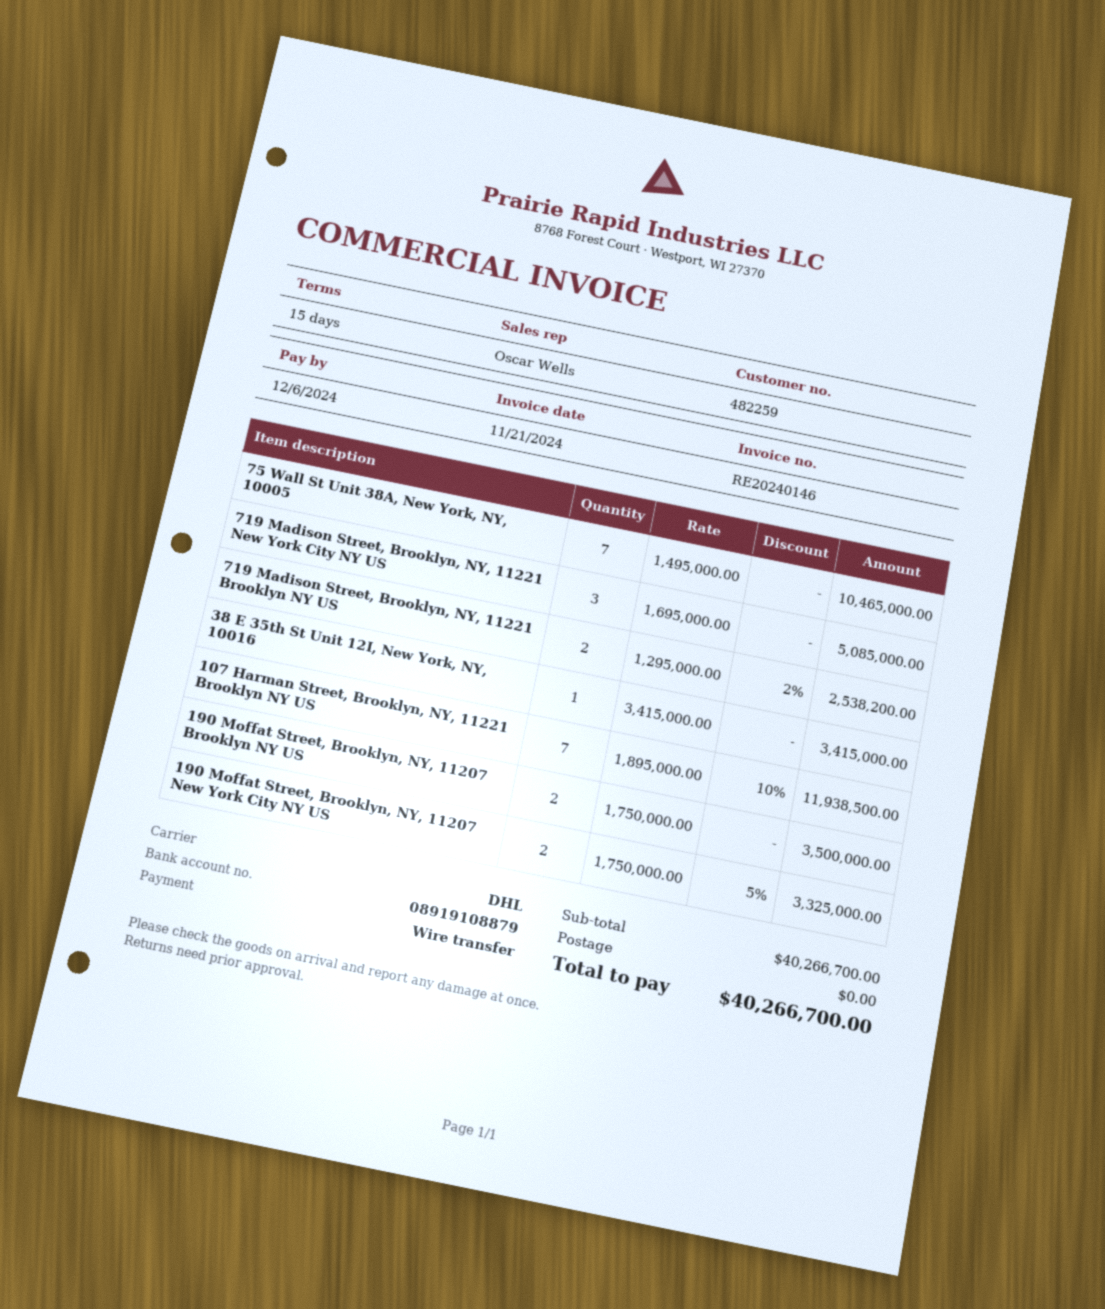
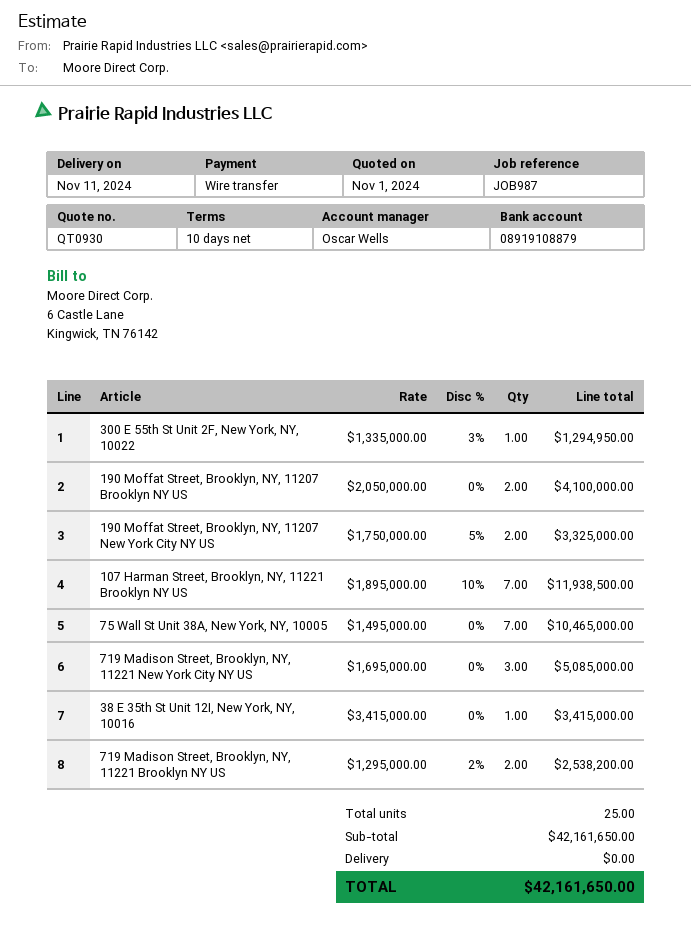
payment terms: 15 days -> 10 days
190 Moffat Street, Brooklyn, NY, 11207 Brooklyn NY US: 2 x 1750000.00 = 3500000.00 -> 2 x 2050000.00 = 4100000.00
300 E 55th St Unit 2F, New York, NY, 10022: none -> 1 x 1335000.00 - 3% = 1294950.00
subtotal: 40266700.00 -> 42161650.00
total: 40266700.00 -> 42161650.00

